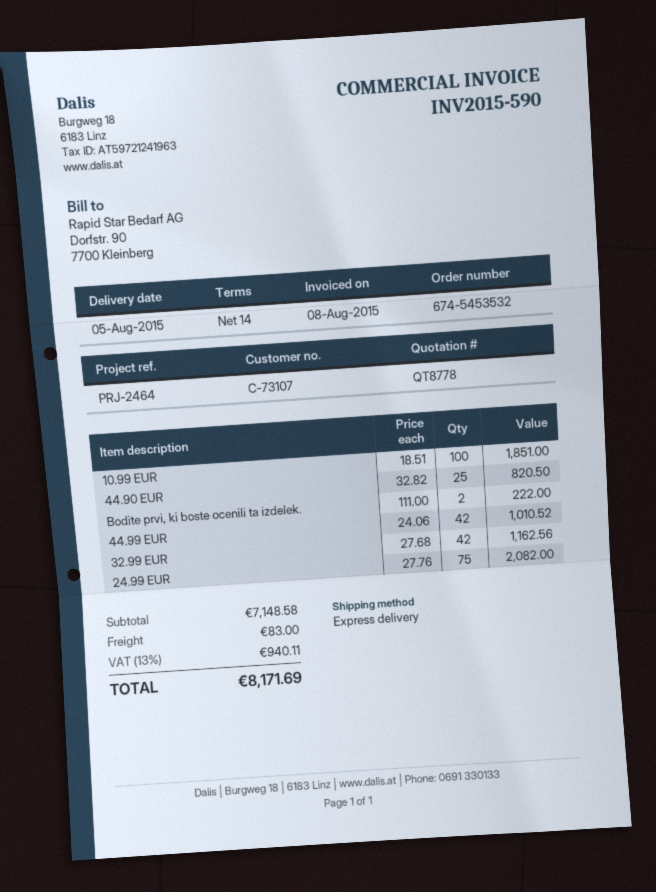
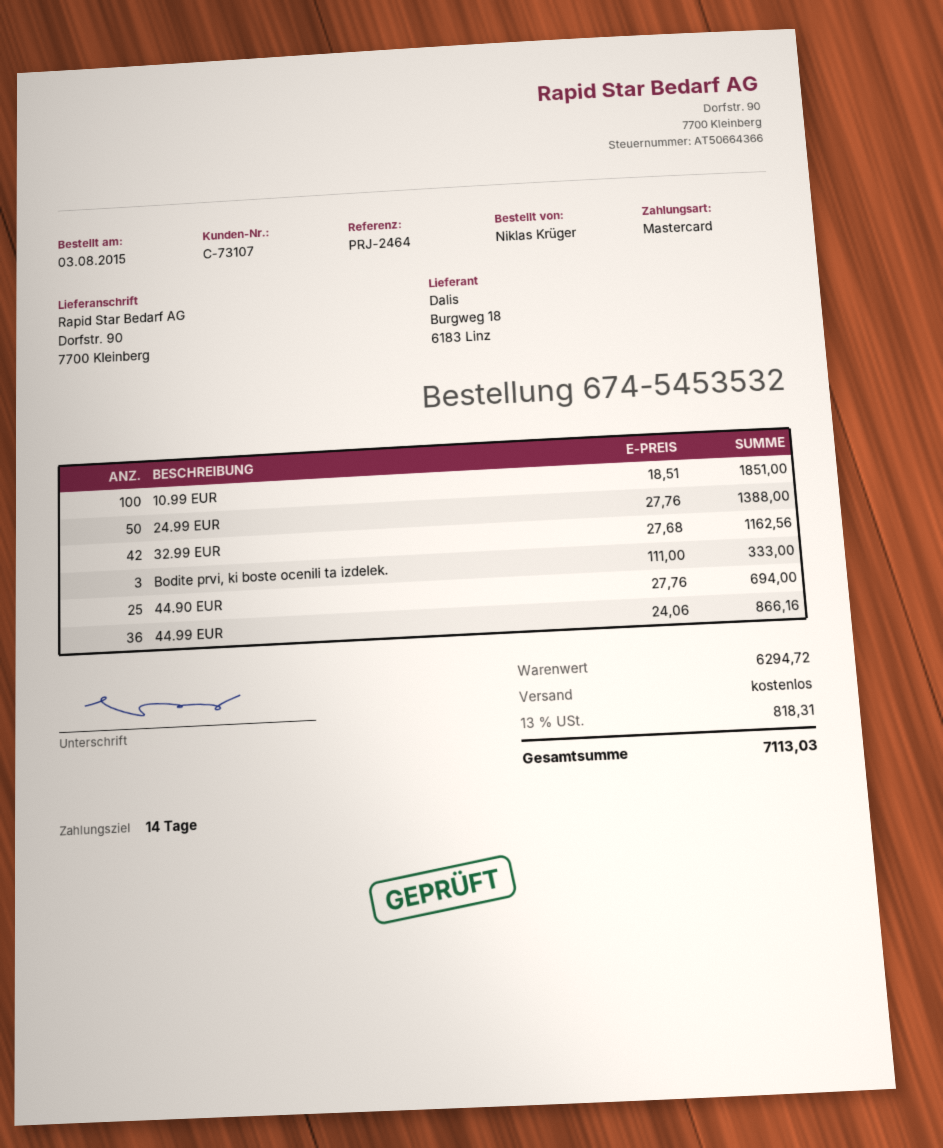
44.90 EUR: 25 x 32.82 = 820.50 -> 25 x 27.76 = 694.00
Bodite prvi, ki boste ocenili ta izdelek.: 2 x 111.00 = 222.00 -> 3 x 111.00 = 333.00
44.99 EUR: 42 x 24.06 = 1010.52 -> 36 x 24.06 = 866.16
24.99 EUR: 75 x 27.76 = 2082.00 -> 50 x 27.76 = 1388.00
subtotal: 7148.58 -> 6294.72
shipping: 83.00 -> 0.00
tax: 13% = 940.11 -> 13% = 818.31
total: 8171.69 -> 7113.03

